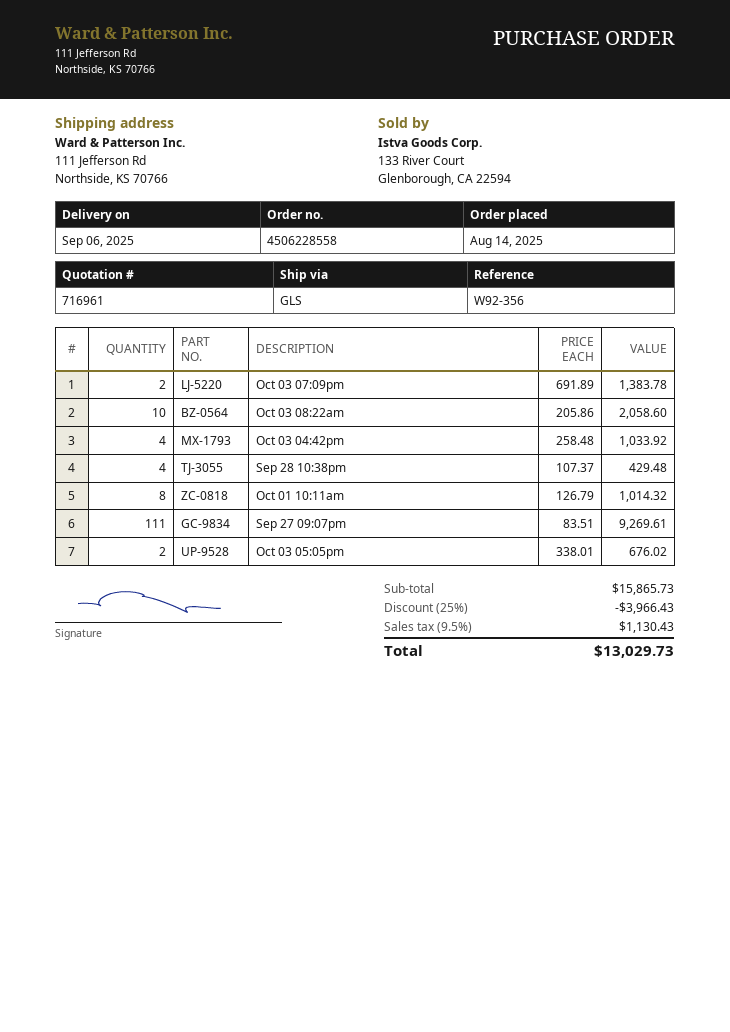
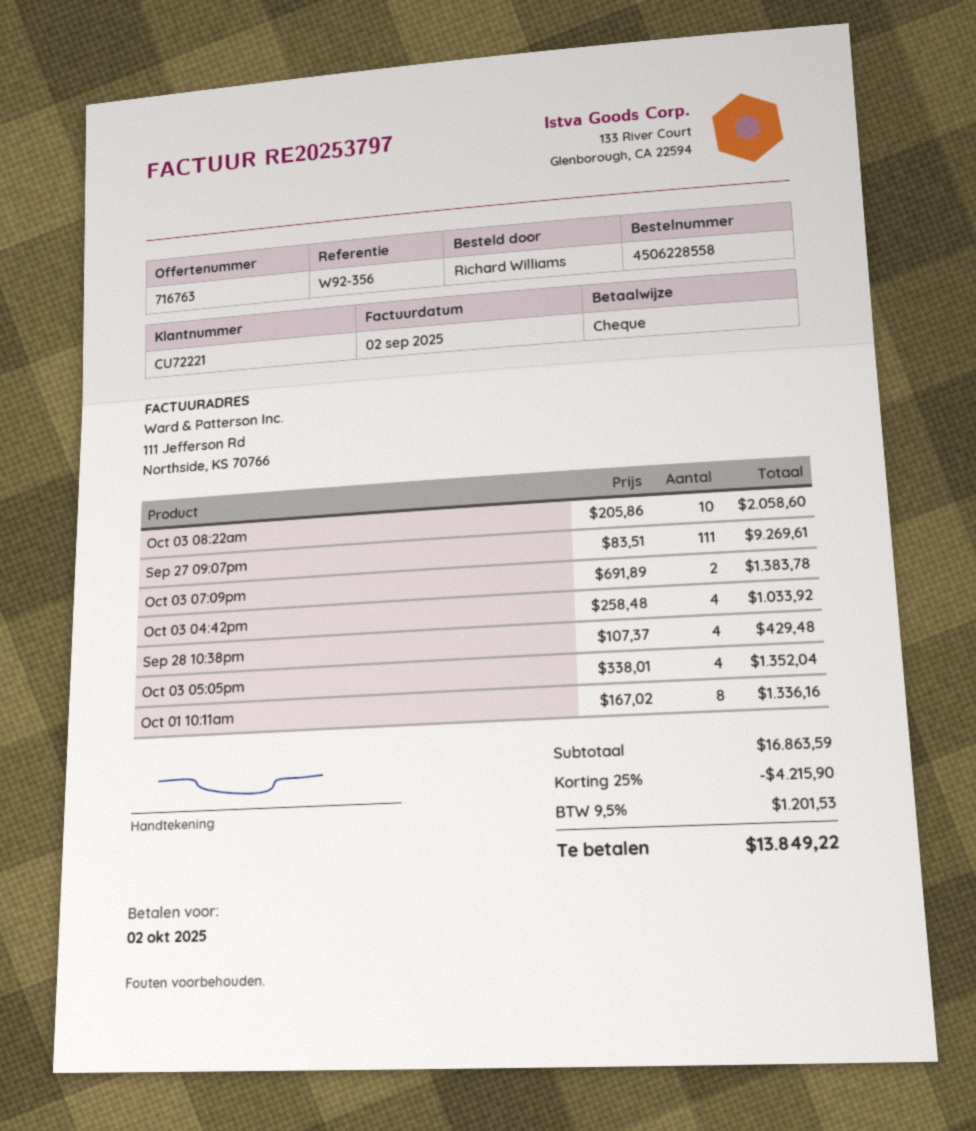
quote number: 716961 -> 716763
Oct 01 10:11am: 8 x 126.79 = 1014.32 -> 8 x 167.02 = 1336.16
Oct 03 05:05pm: 2 x 338.01 = 676.02 -> 4 x 338.01 = 1352.04
subtotal: 15865.73 -> 16863.59
discount: 25% = 3966.43 -> 25% = 4215.90
tax: 9.5% = 1130.43 -> 9.5% = 1201.53
total: 13029.73 -> 13849.22

